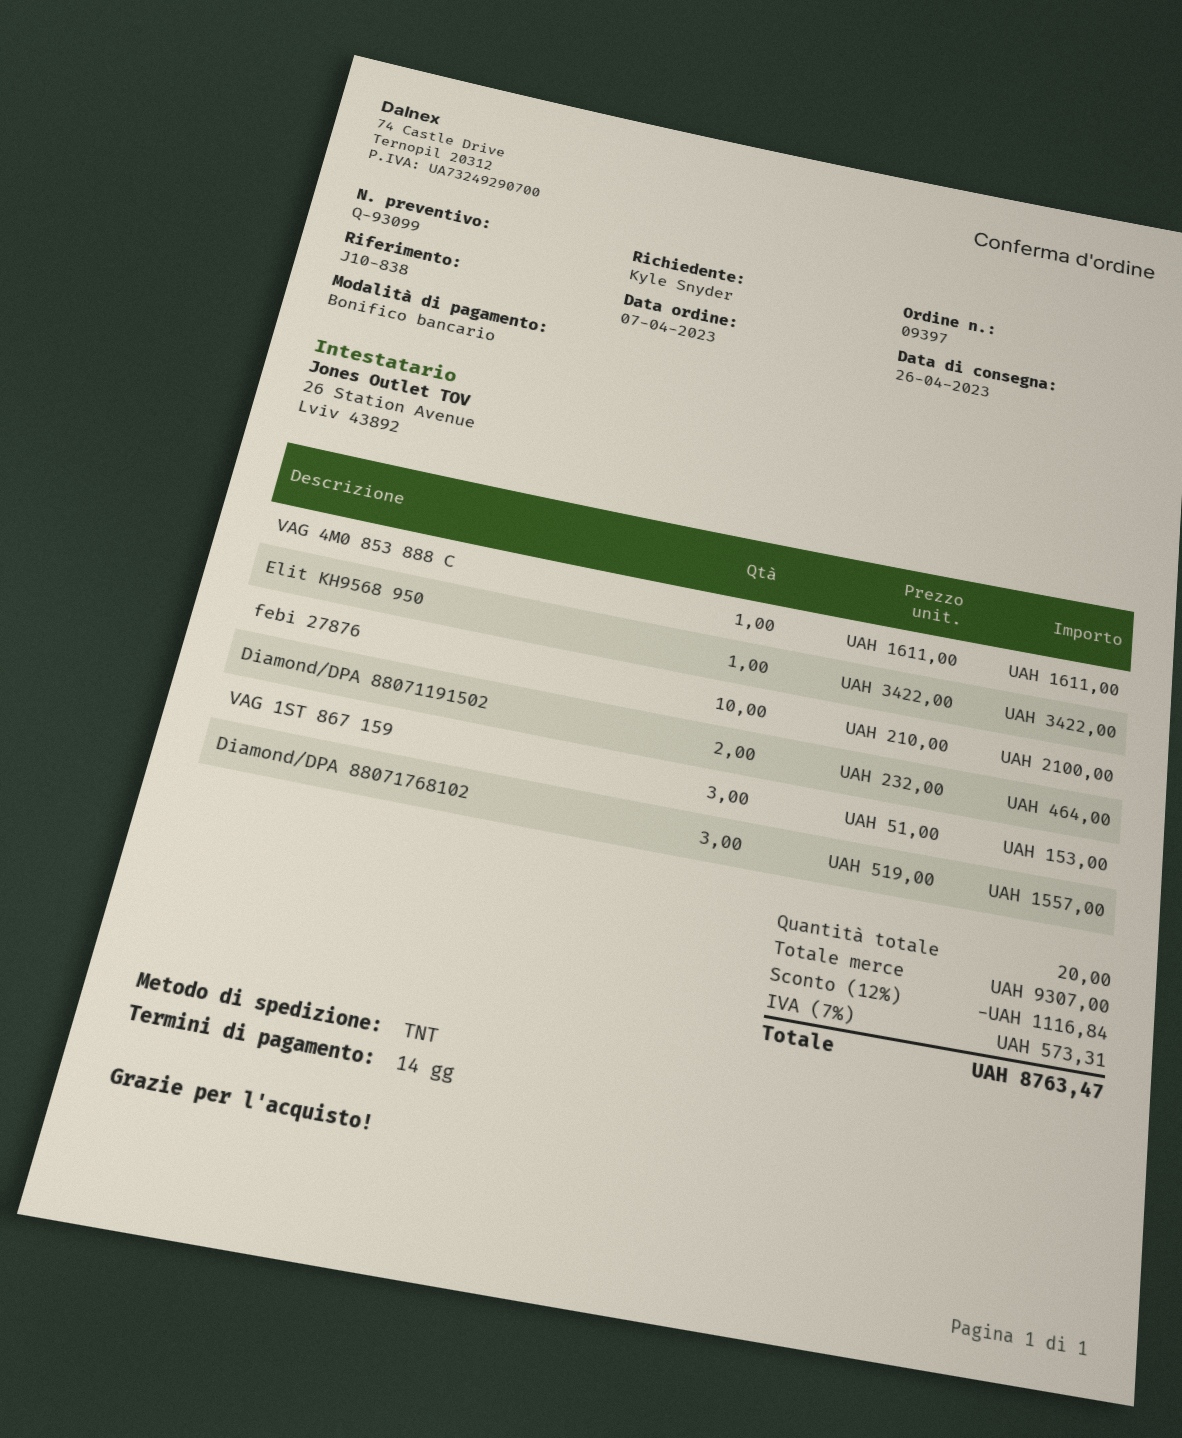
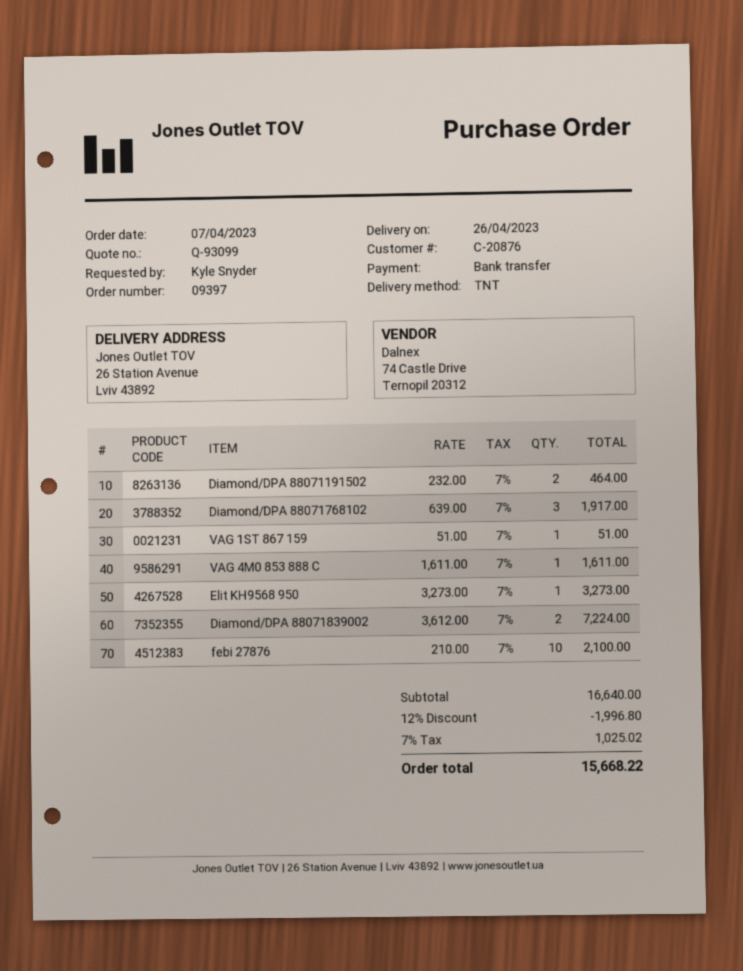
Elit KH9568 950: 1 x 3422.00 = 3422.00 -> 1 x 3273.00 = 3273.00
VAG 1ST 867 159: 3 x 51.00 = 153.00 -> 1 x 51.00 = 51.00
Diamond/DPA 88071768102: 3 x 519.00 = 1557.00 -> 3 x 639.00 = 1917.00
Diamond/DPA 88071839002: none -> 2 x 3612.00 = 7224.00
subtotal: 9307.00 -> 16640.00
discount: 12% = 1116.84 -> 12% = 1996.80
tax: 7% = 573.31 -> 7% = 1025.02
total: 8763.47 -> 15668.22

